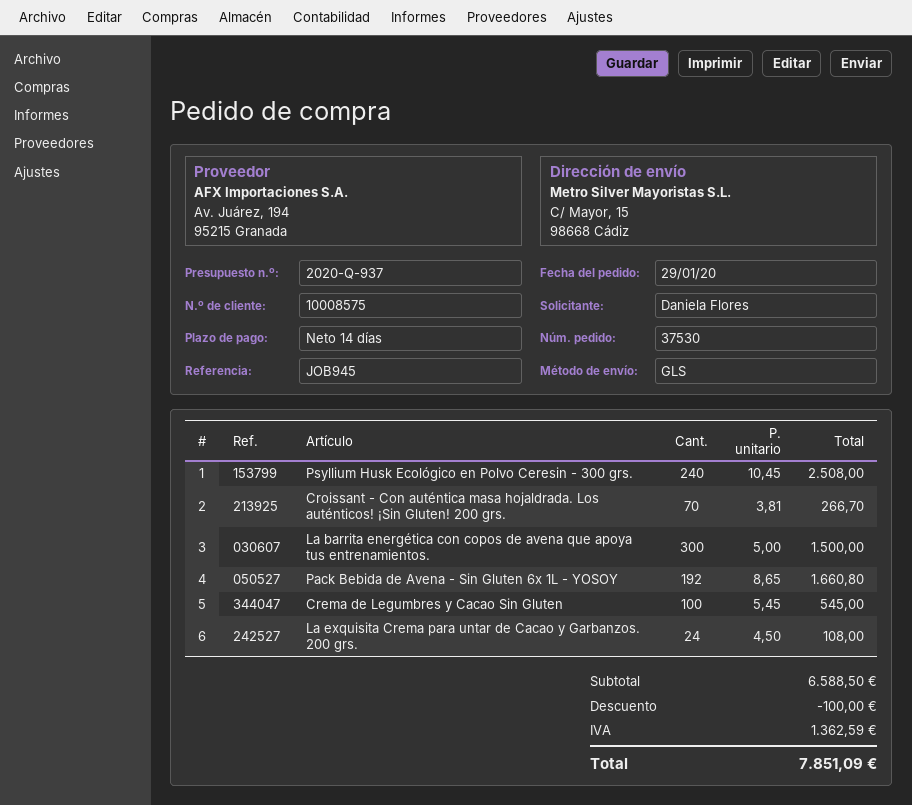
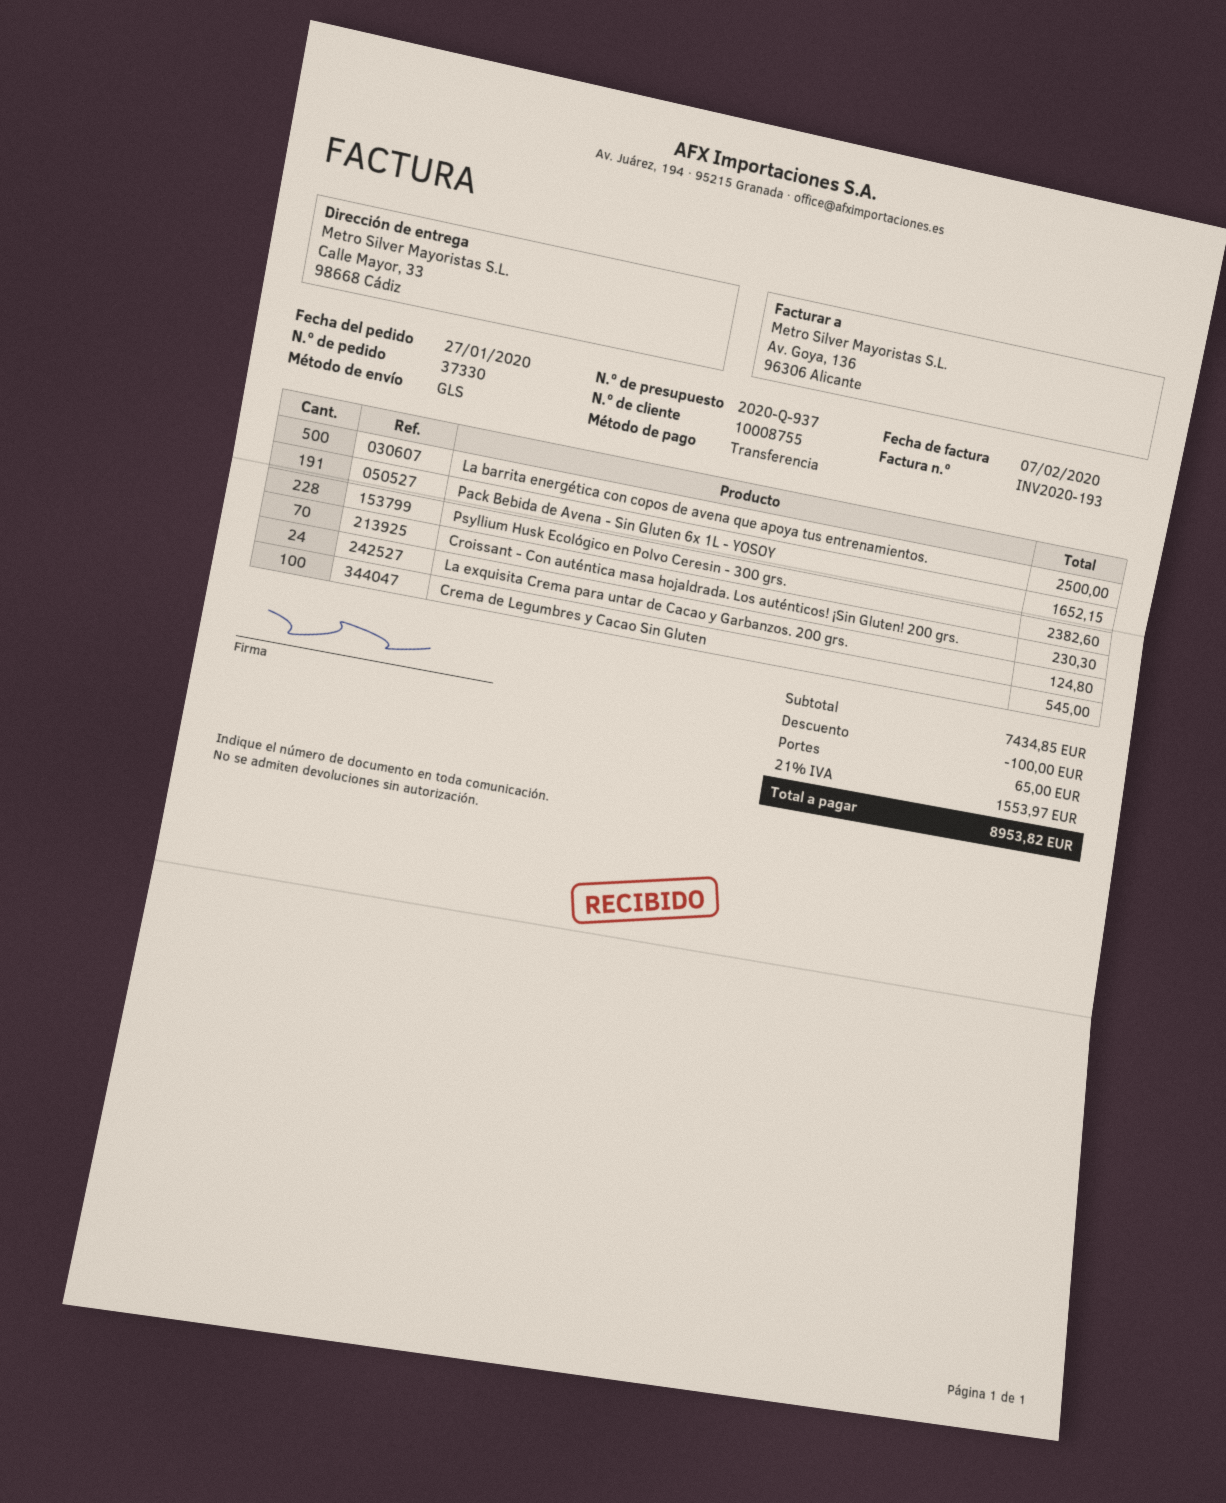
order number: 37530 -> 37330
order date: 2020-01-29 -> 2020-01-27
customer number: 10008575 -> 10008755
ship to: C/ Mayor, 15, 98668 Cádiz -> Calle Mayor, 33, 98668 Cádiz
Psyllium Husk Ecológico en Polvo Ceresin - 300 grs.: 240 for 2508.00 -> 228 for 2382.60
Croissant - Con auténtica masa hojaldrada. Los auténticos! ¡Sin Gluten! 200 grs.: 70 for 266.70 -> 70 for 230.30
La barrita energética con copos de avena que apoya tus entrenamientos.: 300 for 1500.00 -> 500 for 2500.00
Pack Bebida de Avena - Sin Gluten 6x 1L - YOSOY: 192 for 1660.80 -> 191 for 1652.15
La exquisita Crema para untar de Cacao y Garbanzos. 200 grs.: 24 for 108.00 -> 24 for 124.80
subtotal: 6588.50 -> 7434.85
shipping: none -> 65.00
tax: 1362.59 -> 1553.97
total: 7851.09 -> 8953.82

